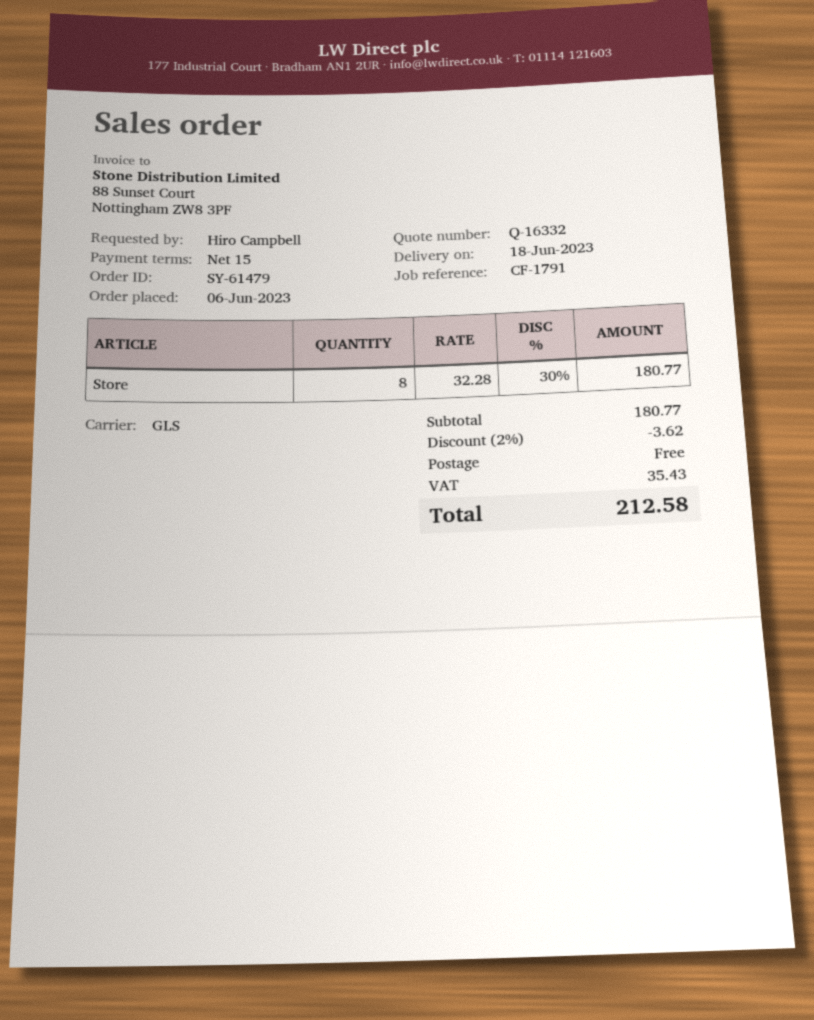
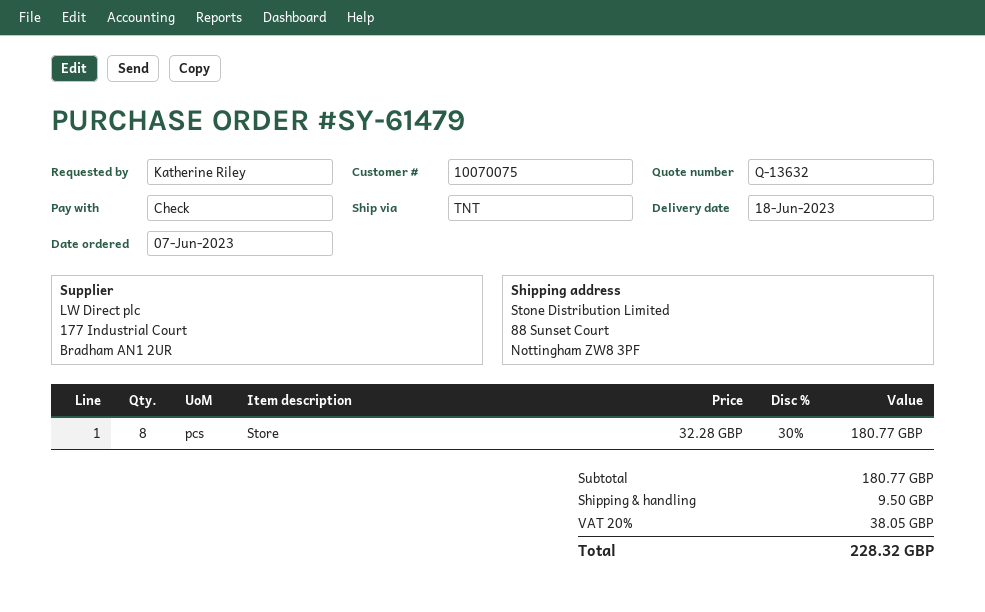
quote number: Q-16332 -> Q-13632
order date: 2023-06-06 -> 2023-06-07
ordered by: Hiro Campbell -> Katherine Riley
shipping method: GLS -> TNT
discount: 2% = 3.62 -> none
shipping: 0.00 -> 9.50
tax: 35.43 -> 38.05
total: 212.58 -> 228.32

